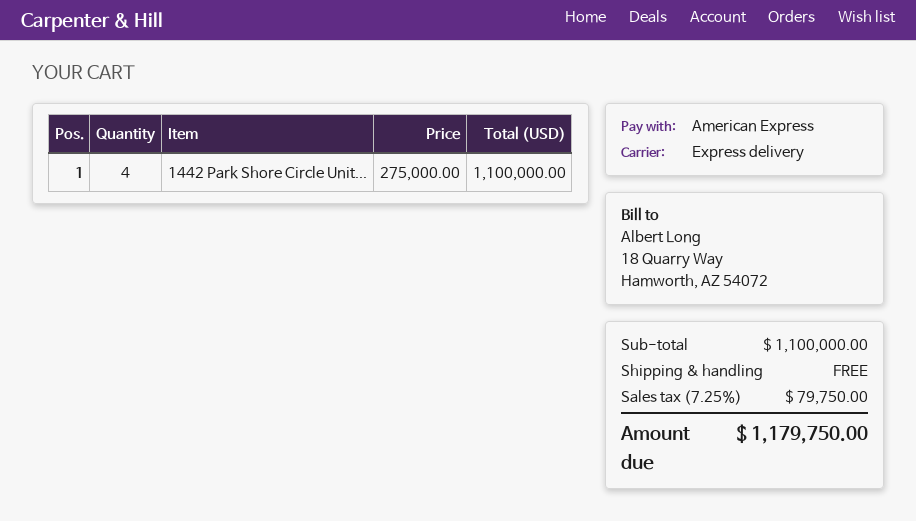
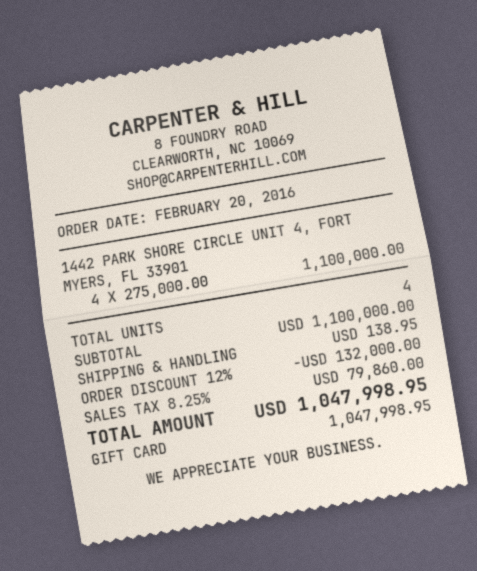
payment method: American Express -> gift card
discount: none -> 12% = 132000.00
shipping: 0.00 -> 138.95
tax: 7.25% = 79750.00 -> 8.25% = 79860.00
total: 1179750.00 -> 1047998.95

